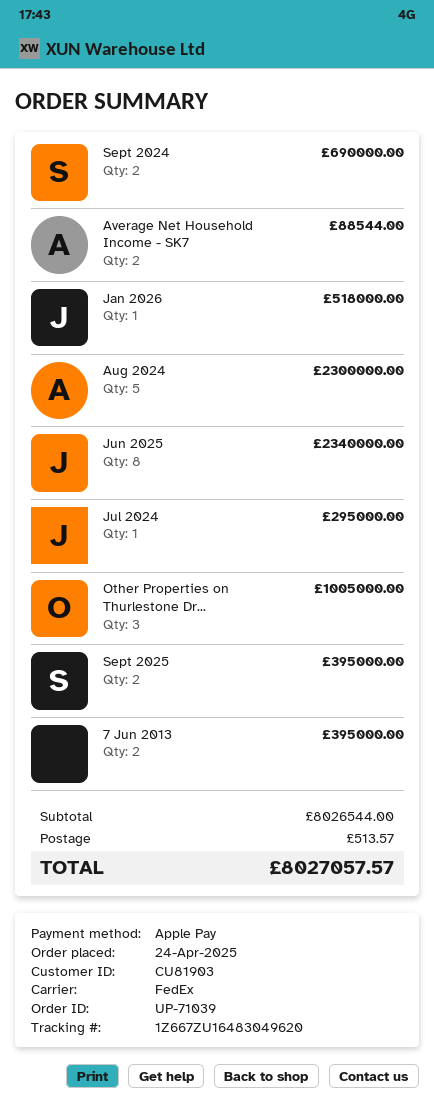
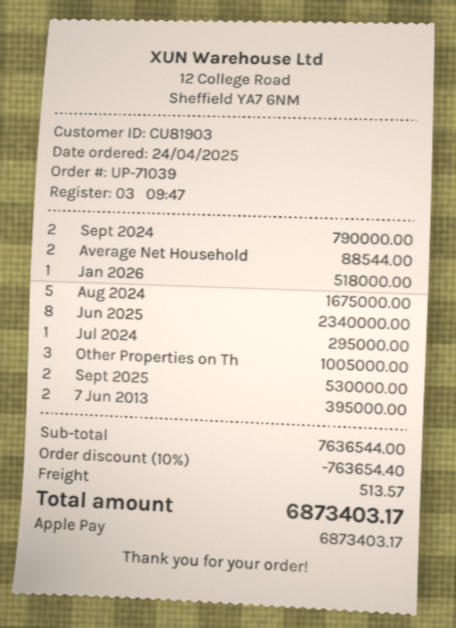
Sept 2024: 2 for 690000.00 -> 2 for 790000.00
Aug 2024: 5 for 2300000.00 -> 5 for 1675000.00
Sept 2025: 2 for 395000.00 -> 2 for 530000.00
subtotal: 8026544.00 -> 7636544.00
discount: none -> 10% = 763654.40
total: 8027057.57 -> 6873403.17

